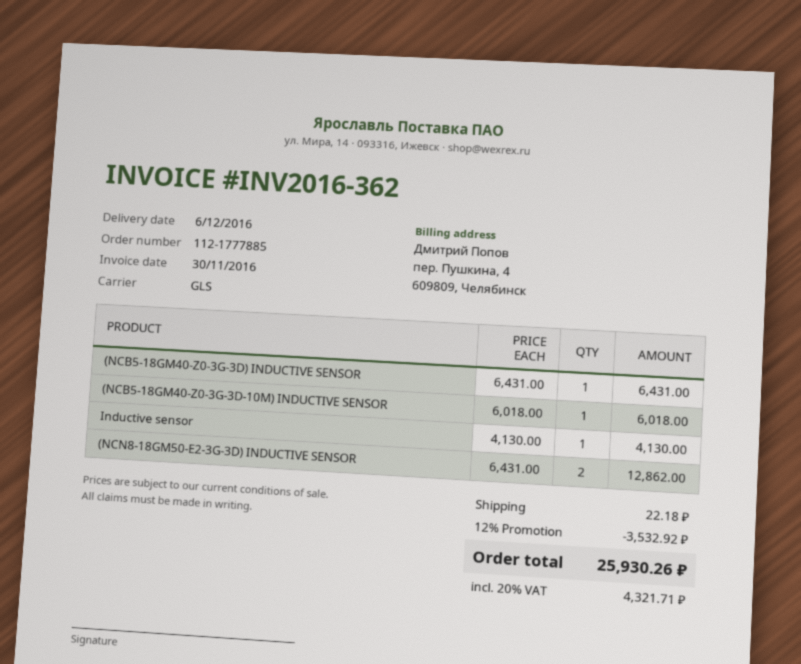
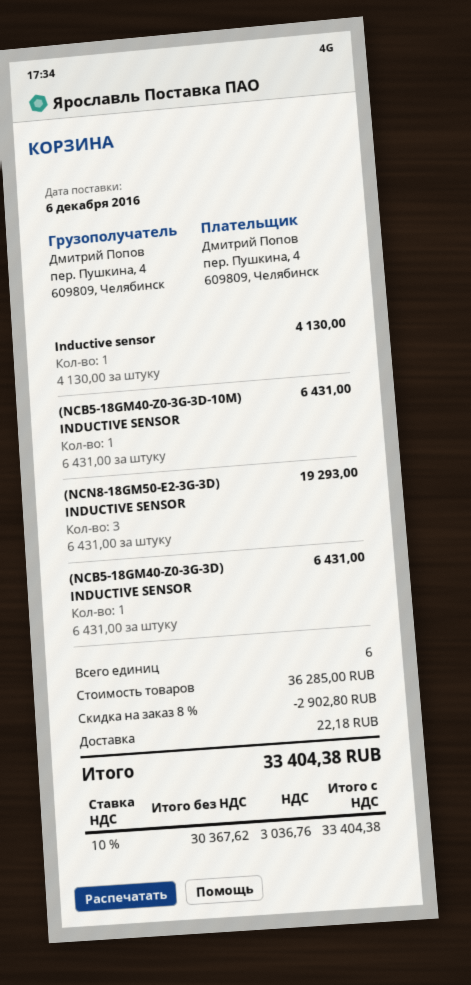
(NCB5-18GM40-Z0-3G-3D-10M) INDUCTIVE SENSOR: 1 x 6018.00 = 6018.00 -> 1 x 6431.00 = 6431.00
(NCN8-18GM50-E2-3G-3D) INDUCTIVE SENSOR: 2 x 6431.00 = 12862.00 -> 3 x 6431.00 = 19293.00
discount: 12% = 3532.92 -> 8% = 2902.80
tax: 20% = 4321.71 -> 10% = 3036.76
total: 25930.26 -> 33404.38

